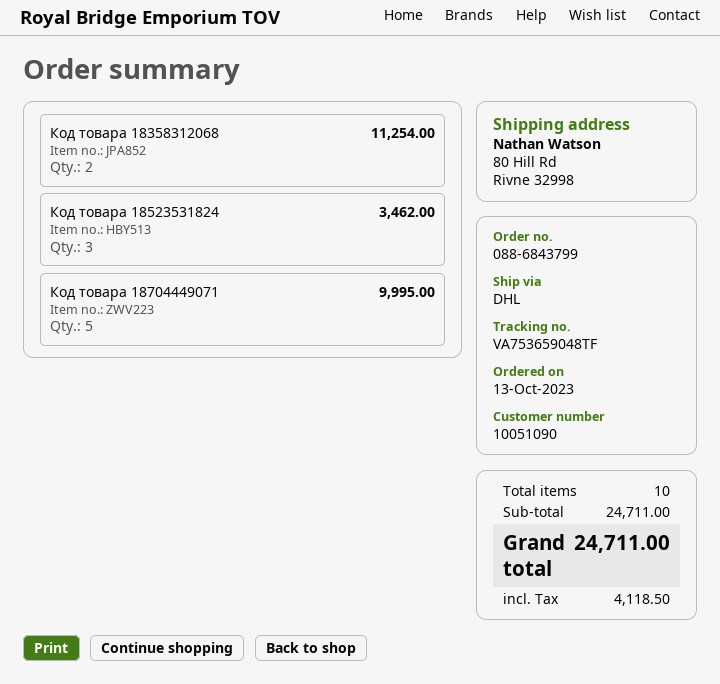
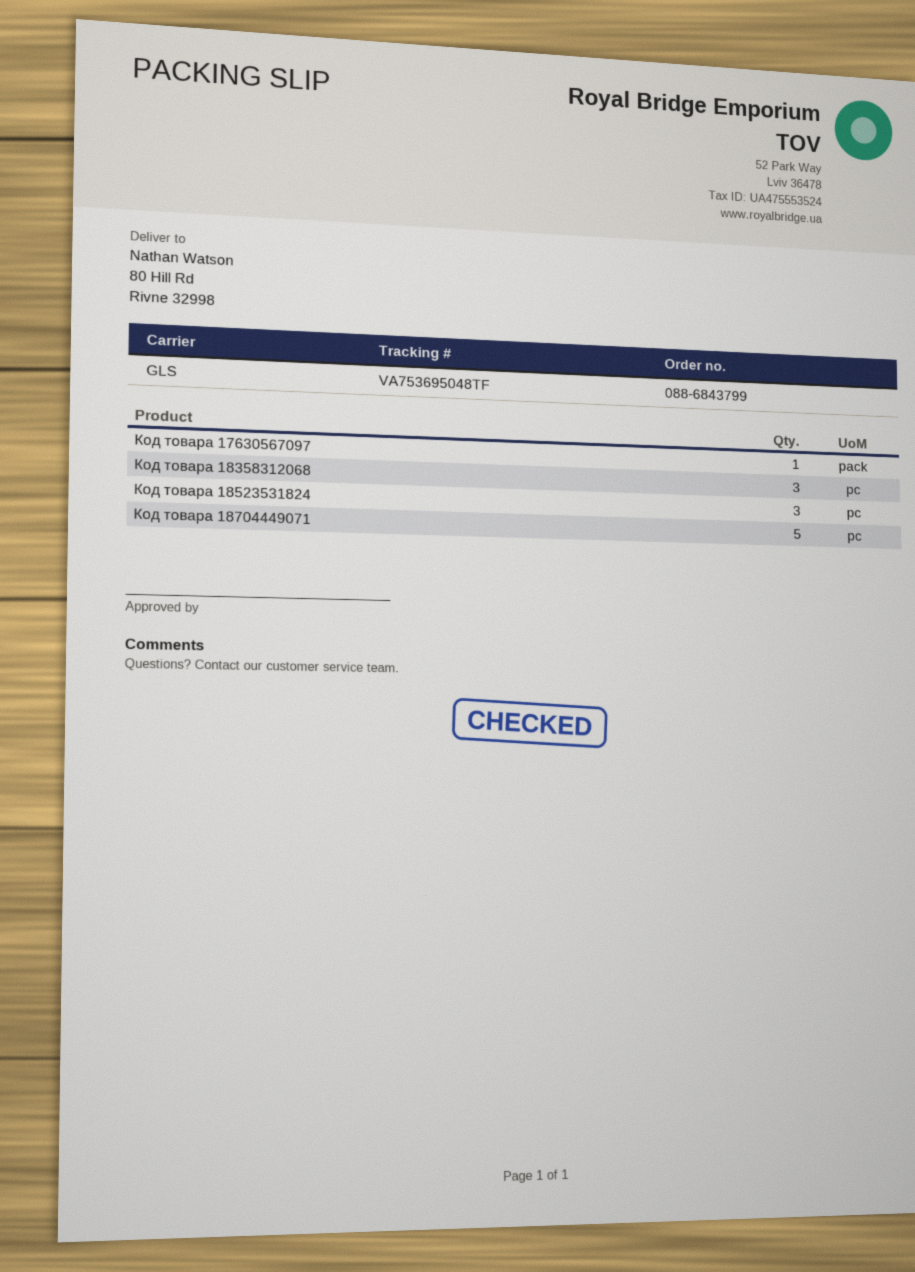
shipping method: DHL -> GLS
tracking number: VA753659048TF -> VA753695048TF
Код товара 18358312068: 2 -> 3
Код товара 17630567097: none -> 1

